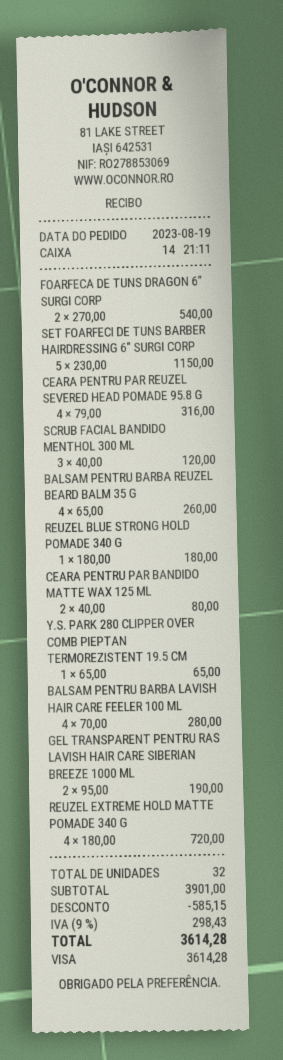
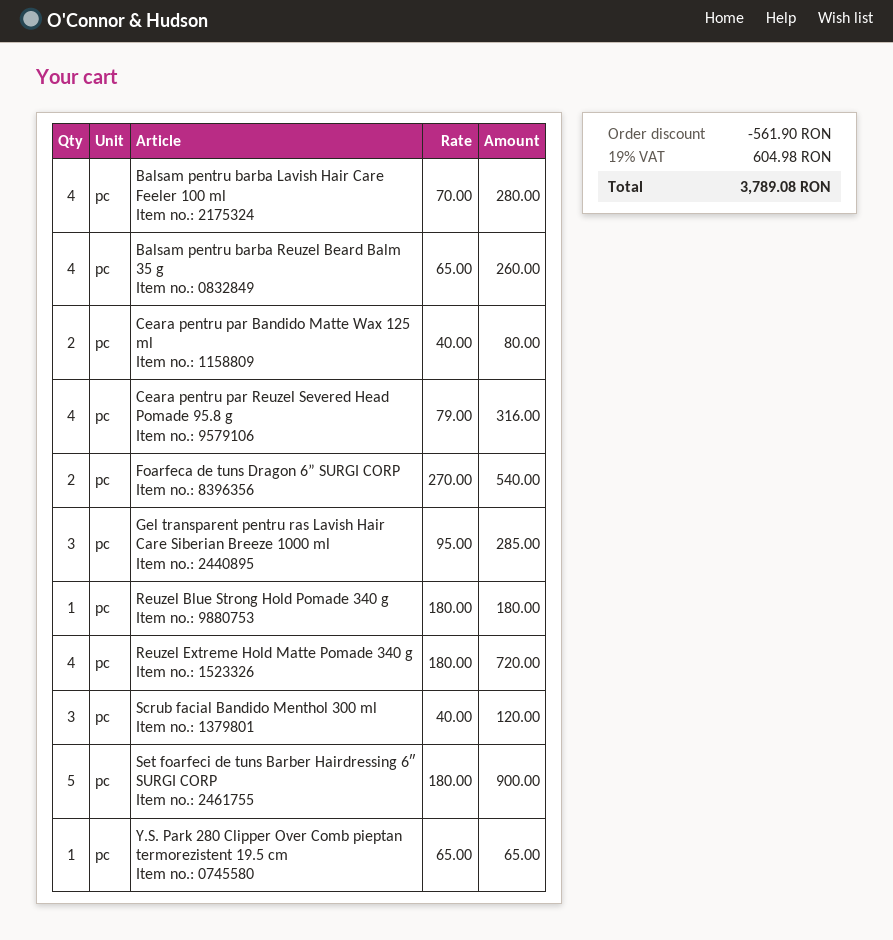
SET FOARFECI DE TUNS BARBER HAIRDRESSING 6″ SURGI CORP: 5 x 230.00 = 1150.00 -> 5 x 180.00 = 900.00
GEL TRANSPARENT PENTRU RAS LAVISH HAIR CARE SIBERIAN BREEZE 1000 ML: 2 x 95.00 = 190.00 -> 3 x 95.00 = 285.00
discount: 585.15 -> 561.90
tax: 9% = 298.43 -> 19% = 604.98
total: 3614.28 -> 3789.08

